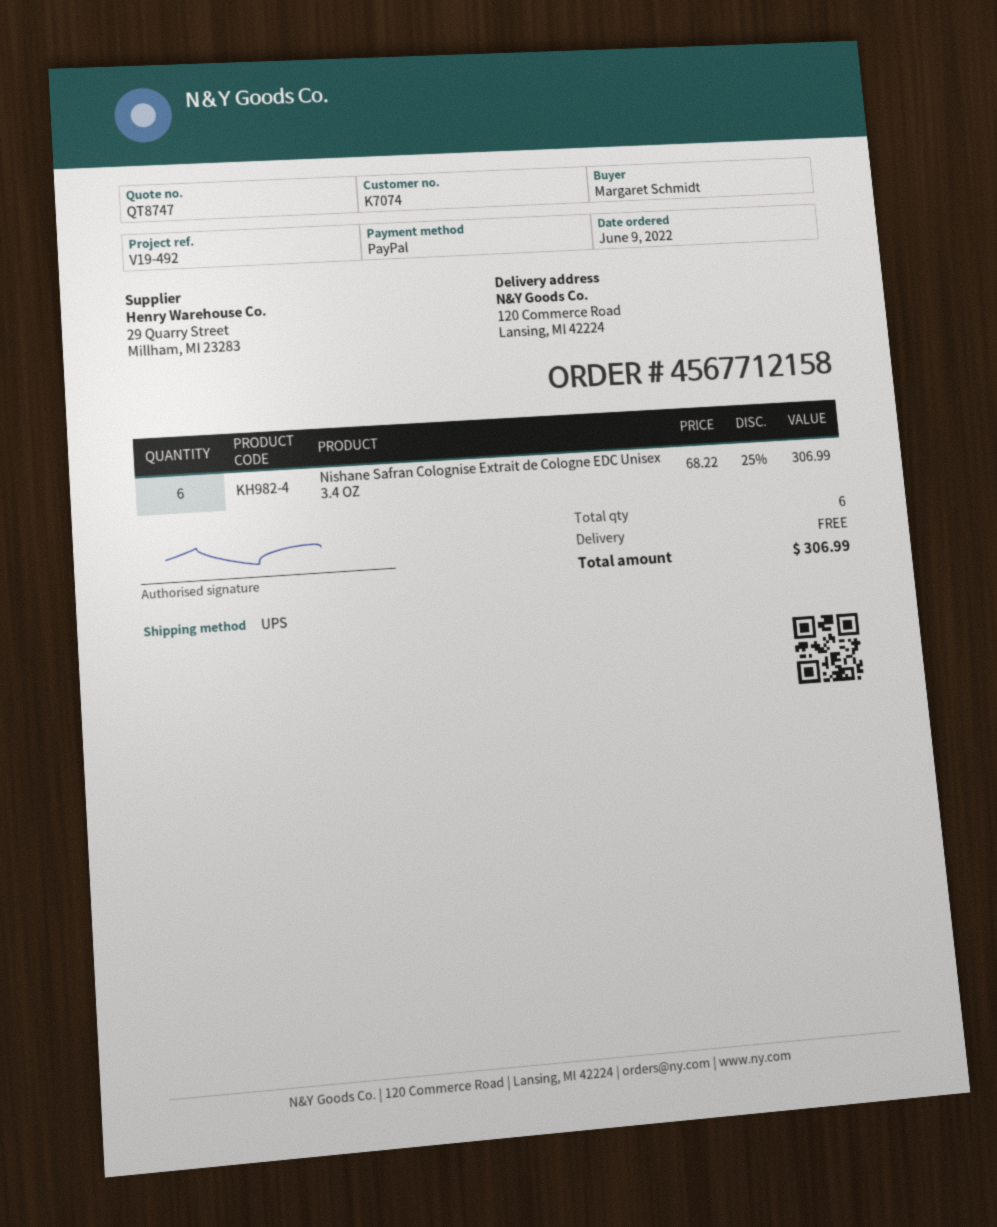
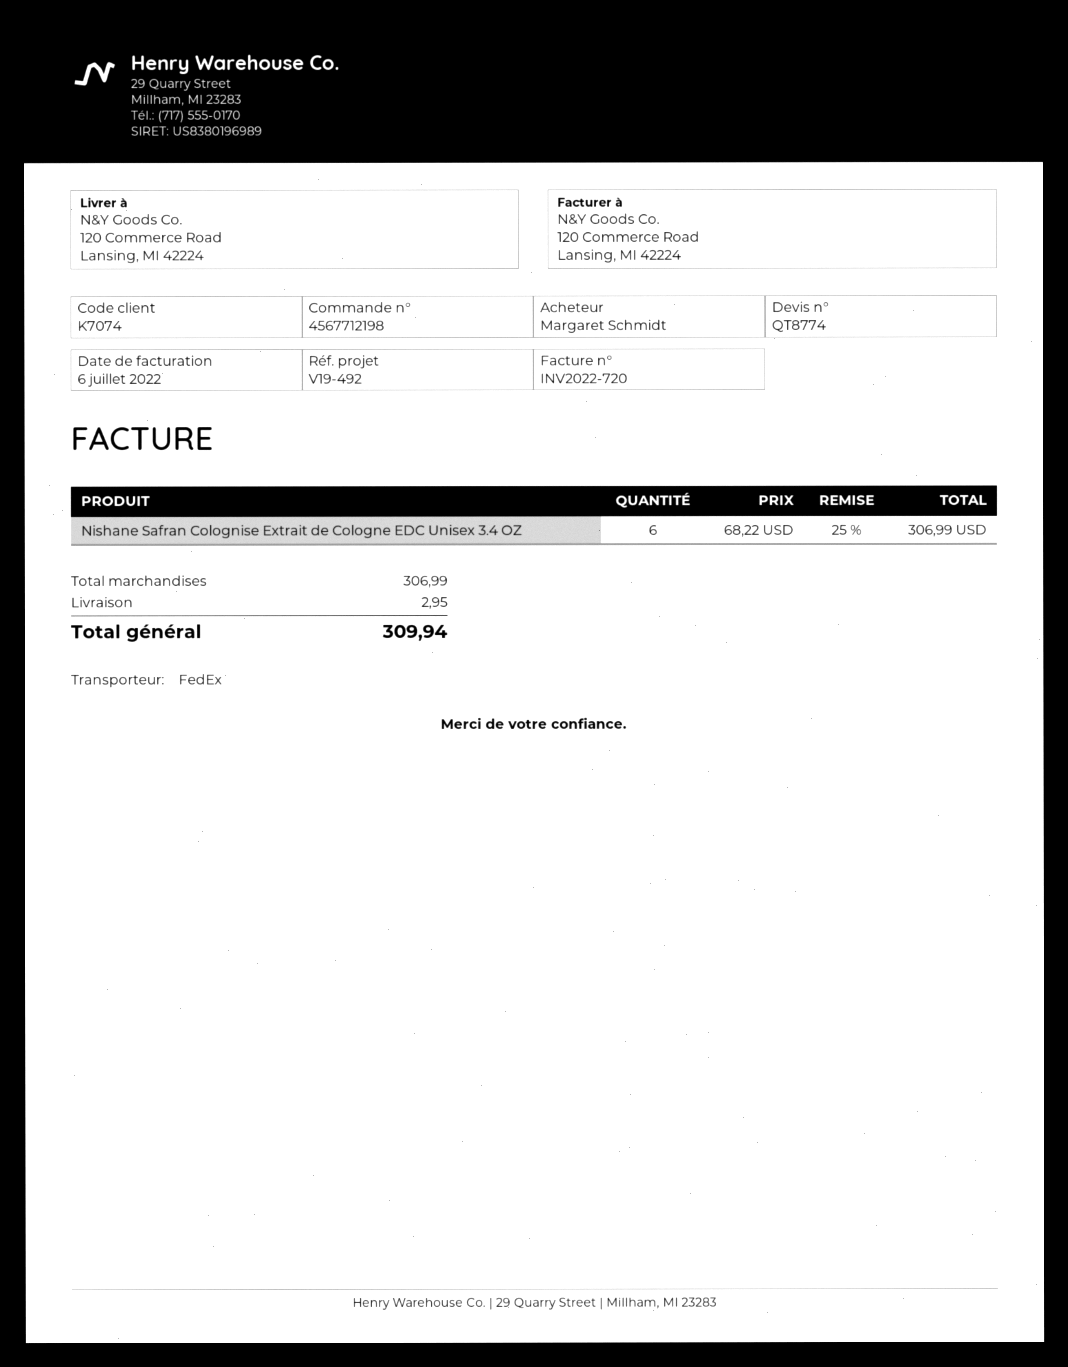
quote number: QT8747 -> QT8774
order number: 4567712158 -> 4567712198
shipping method: UPS -> FedEx
shipping: 0.00 -> 2.95
total: 306.99 -> 309.94

